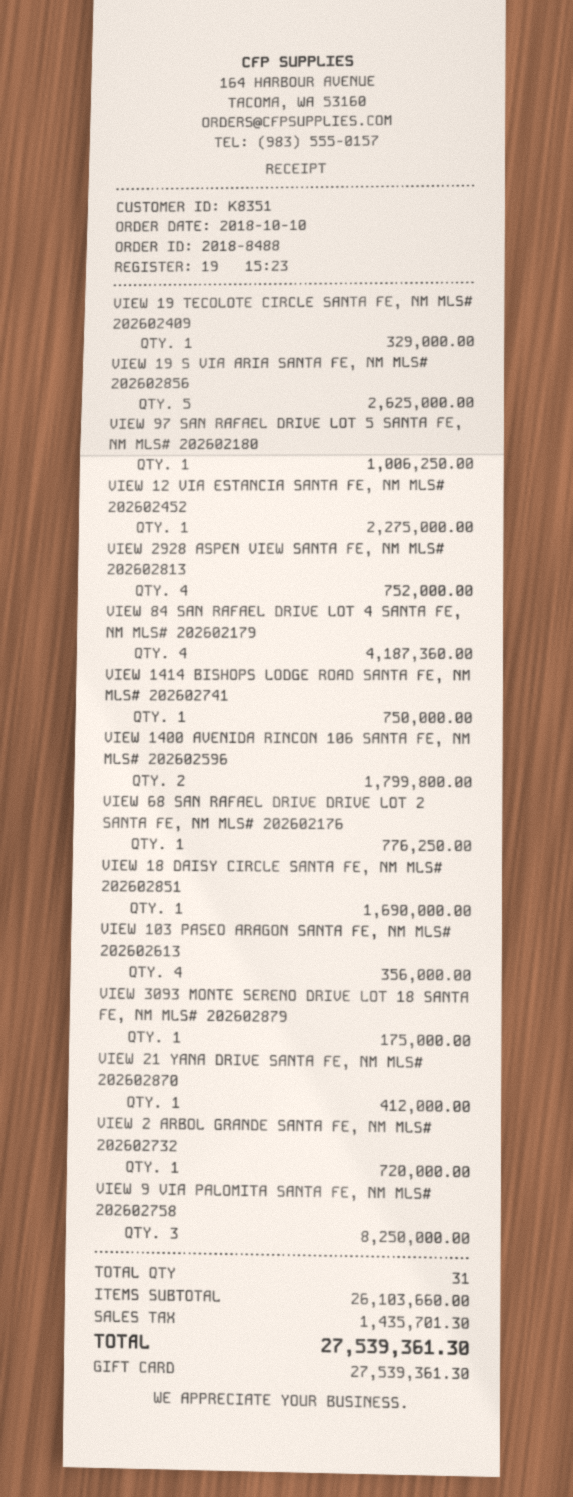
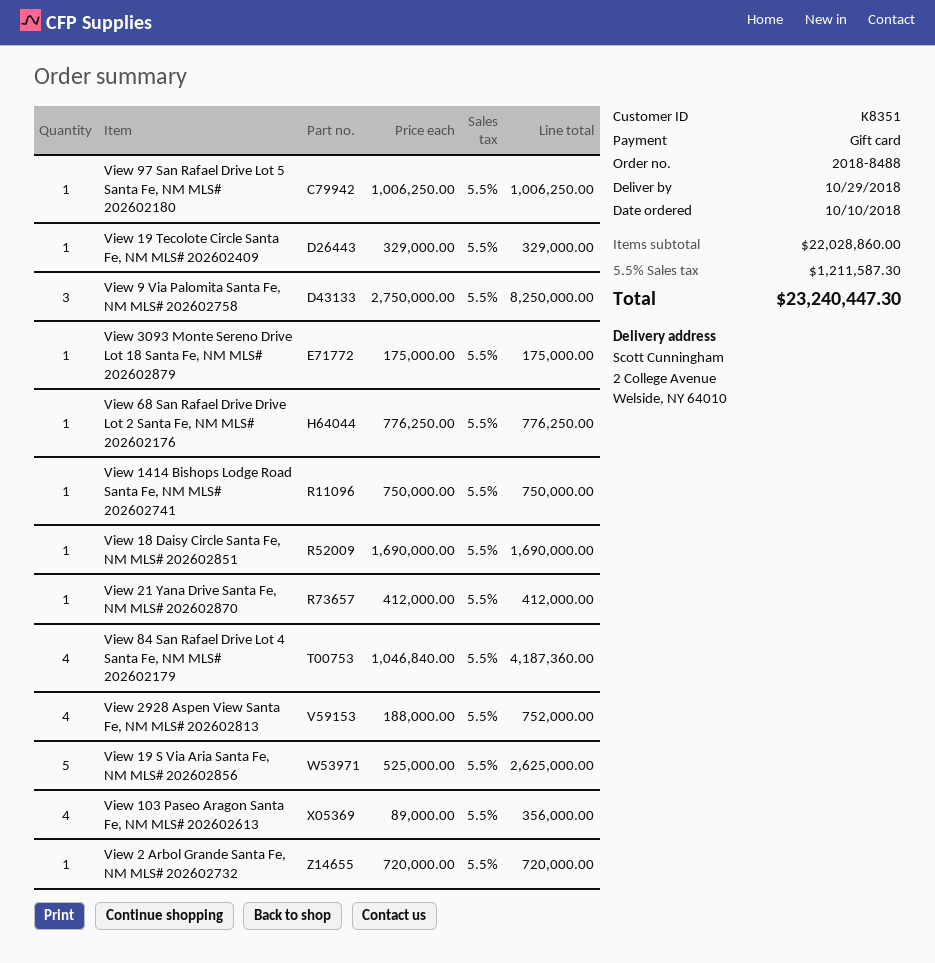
VIEW 12 VIA ESTANCIA SANTA FE, NM MLS# 202602452: 1 for 2275000.00 -> none
VIEW 1400 AVENIDA RINCON 106 SANTA FE, NM MLS# 202602596: 2 for 1799800.00 -> none
subtotal: 26103660.00 -> 22028860.00
tax: 1435701.30 -> 1211587.30
total: 27539361.30 -> 23240447.30

